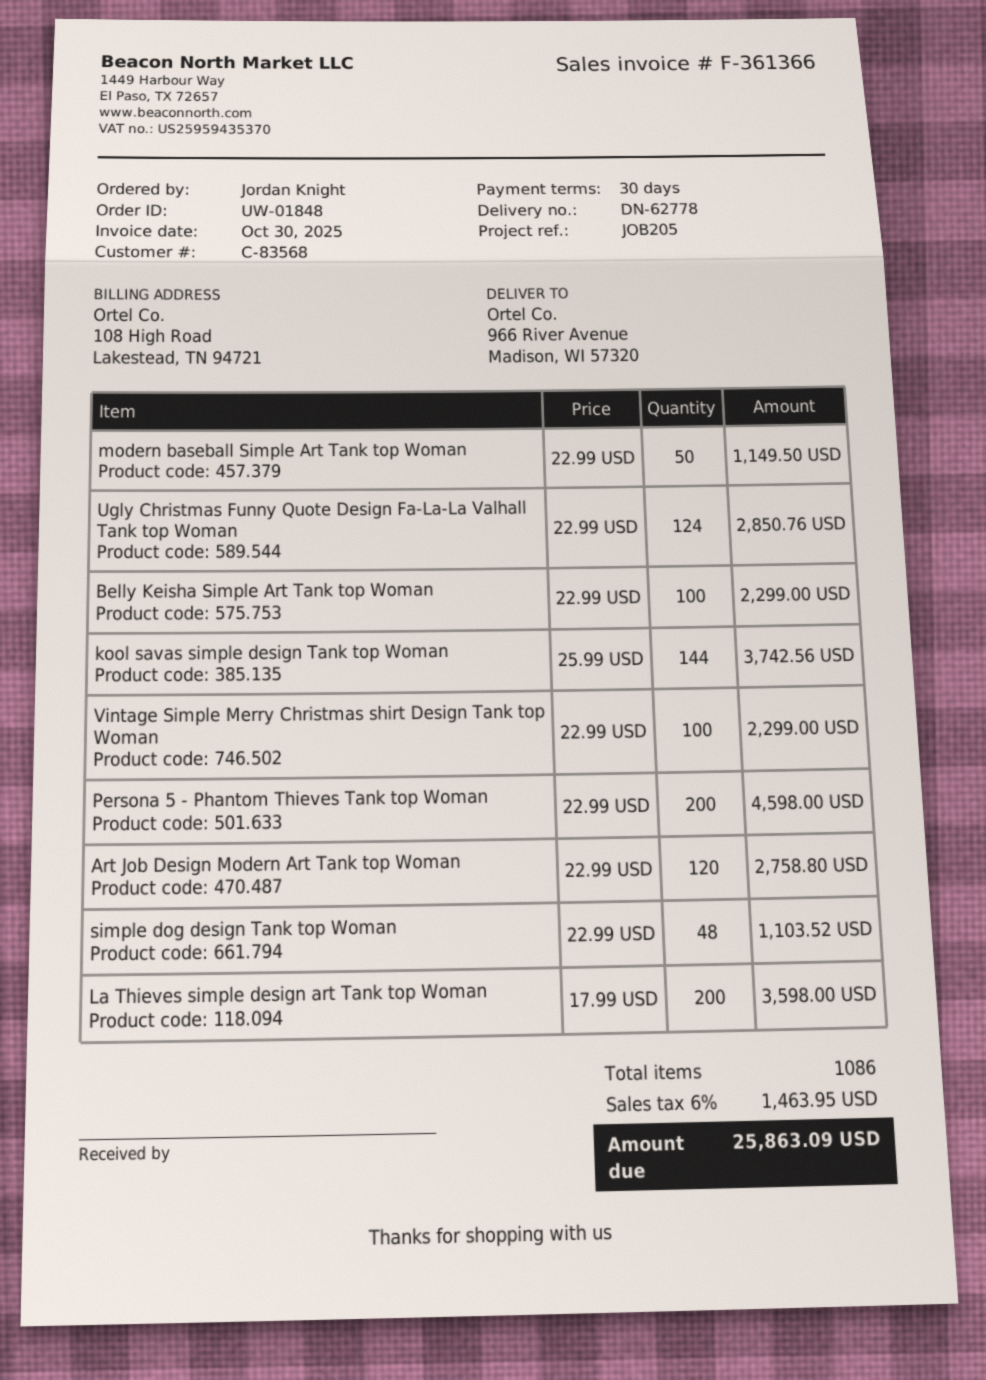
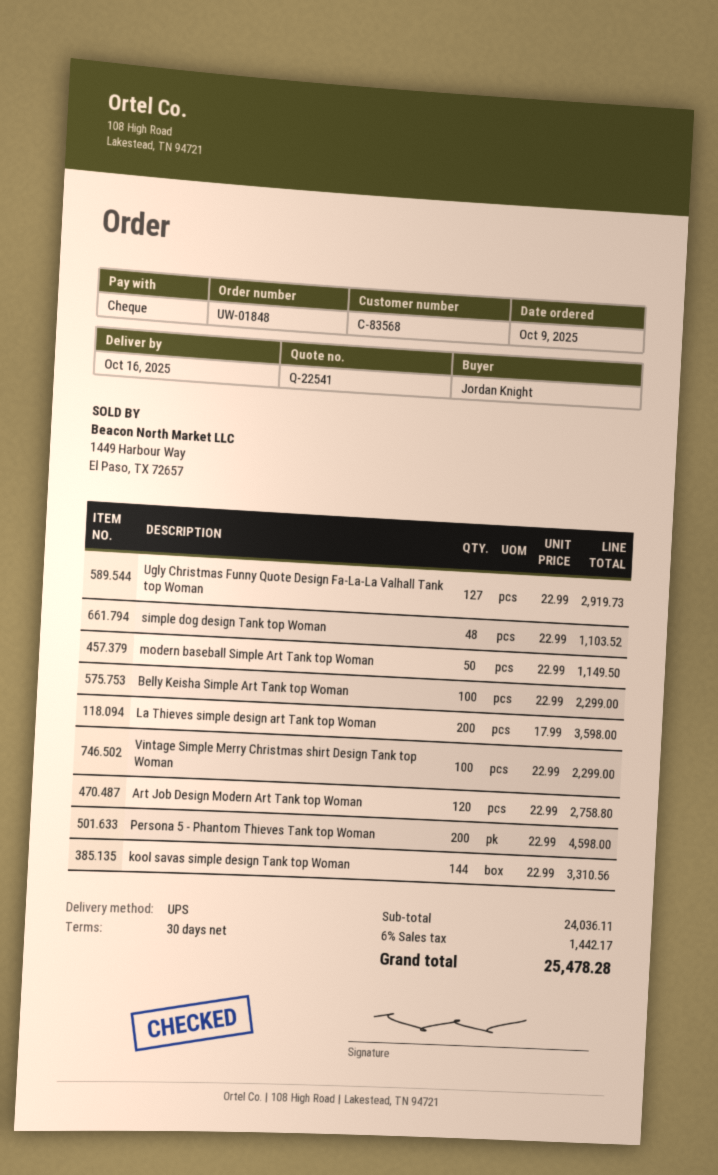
Ugly Christmas Funny Quote Design Fa-La-La Valhall Tank top Woman: 124 x 22.99 = 2850.76 -> 127 x 22.99 = 2919.73
kool savas simple design Tank top Woman: 144 x 25.99 = 3742.56 -> 144 x 22.99 = 3310.56
tax: 6% = 1463.95 -> 6% = 1442.17
total: 25863.09 -> 25478.28

